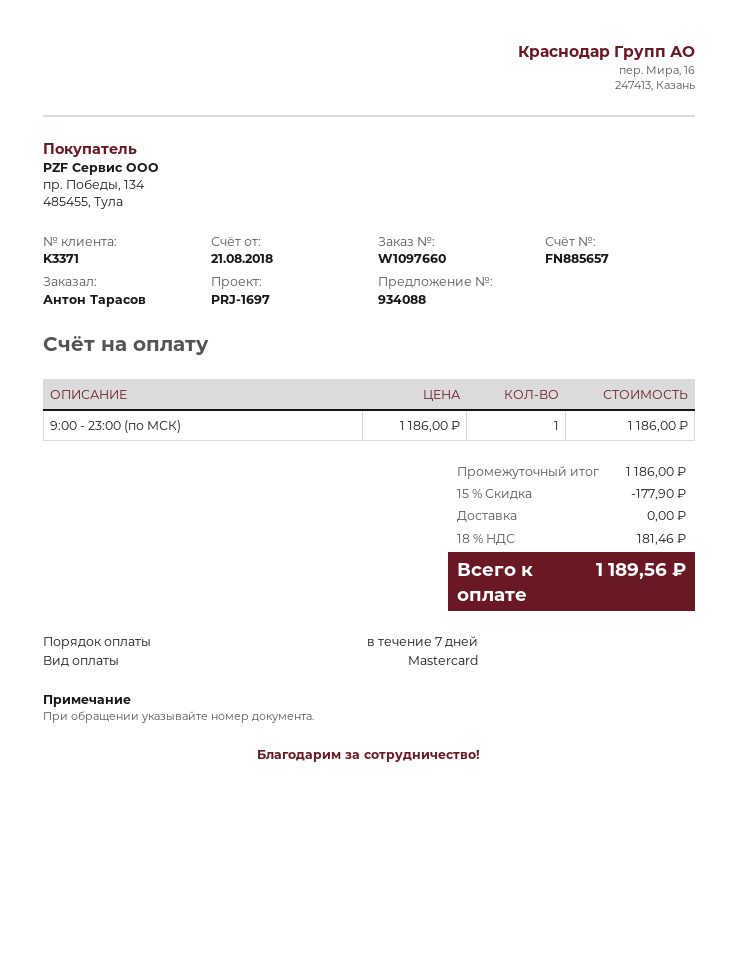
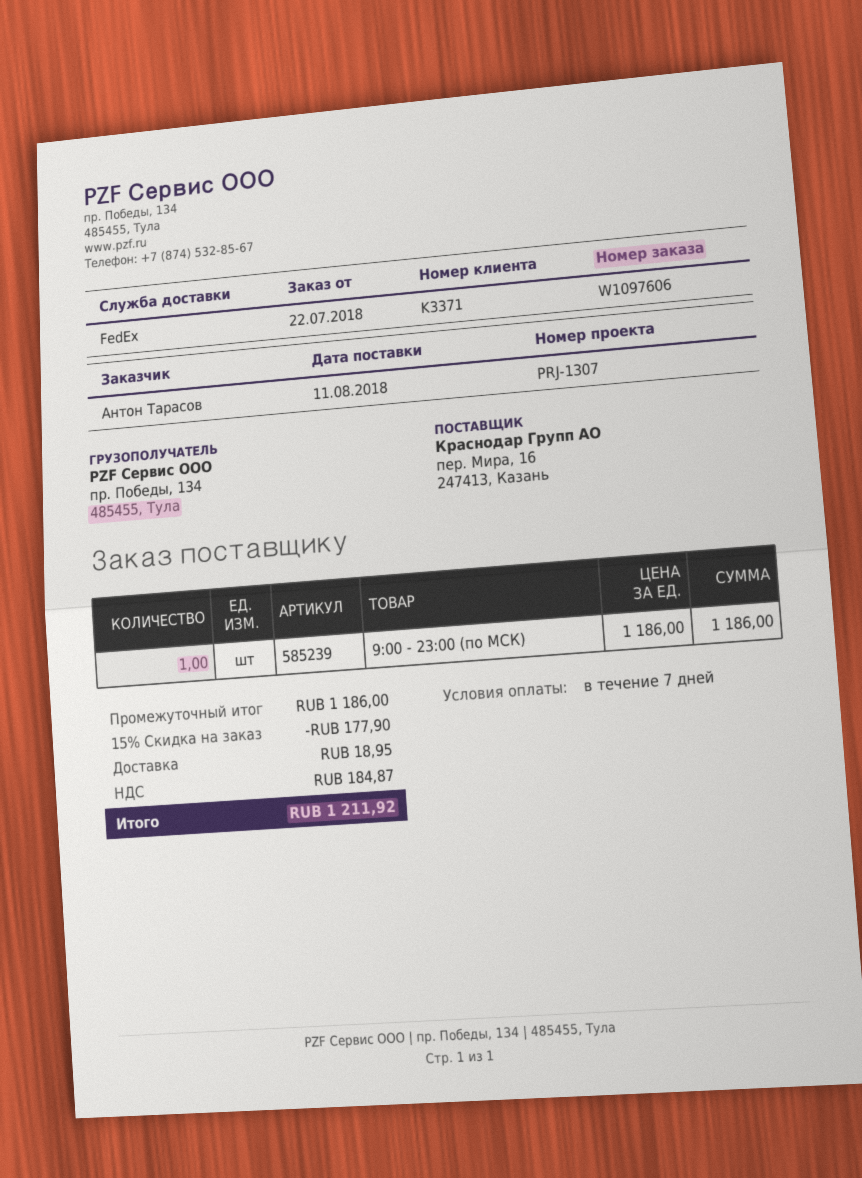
order number: W1097660 -> W1097606
reference: PRJ-1697 -> PRJ-1307
shipping: 0.00 -> 18.95
tax: 181.46 -> 184.87
total: 1189.56 -> 1211.92

